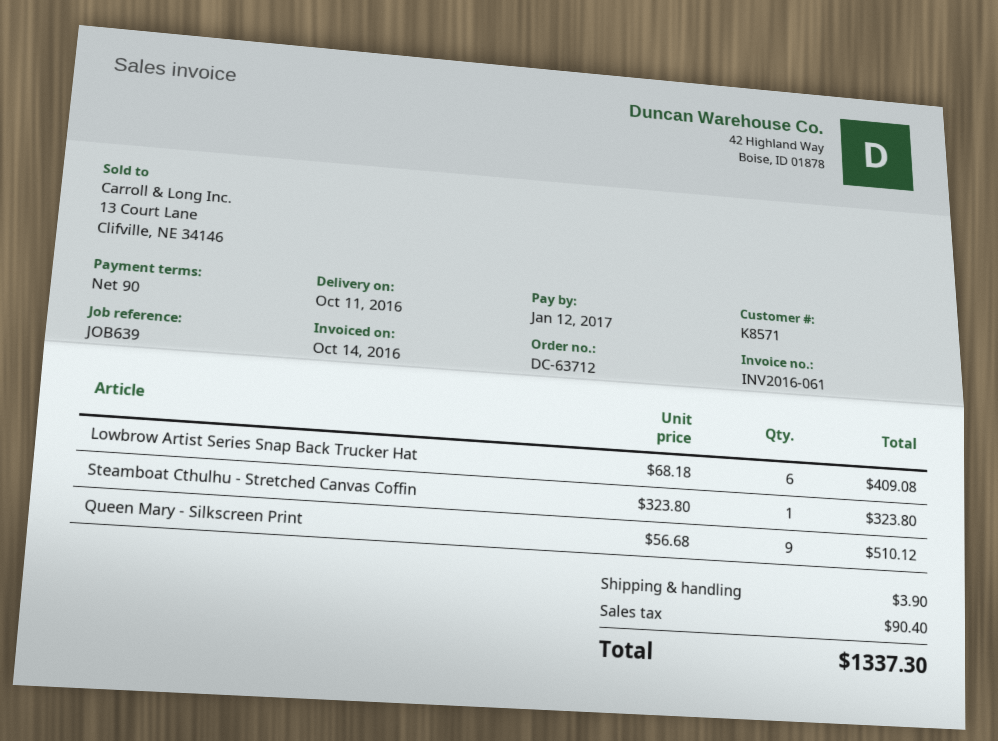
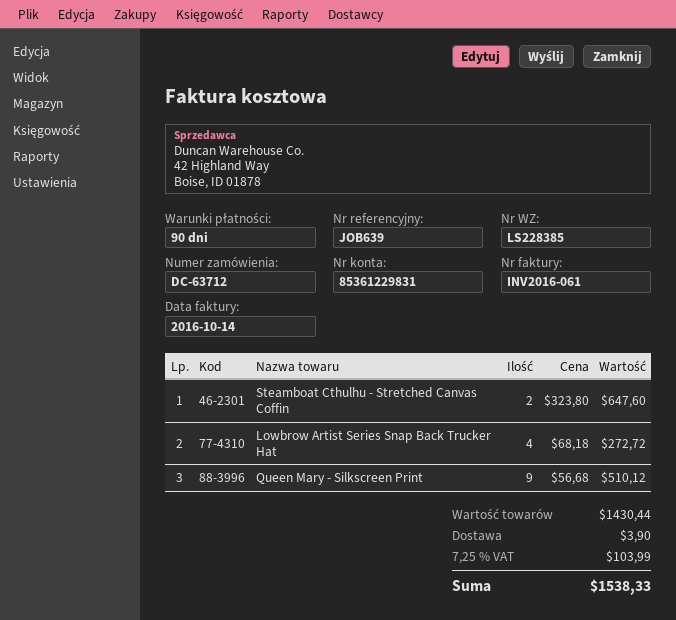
Lowbrow Artist Series Snap Back Trucker Hat: 6 x 68.18 = 409.08 -> 4 x 68.18 = 272.72
Steamboat Cthulhu - Stretched Canvas Coffin: 1 x 323.80 = 323.80 -> 2 x 323.80 = 647.60
tax: 90.40 -> 103.99
total: 1337.30 -> 1538.33

